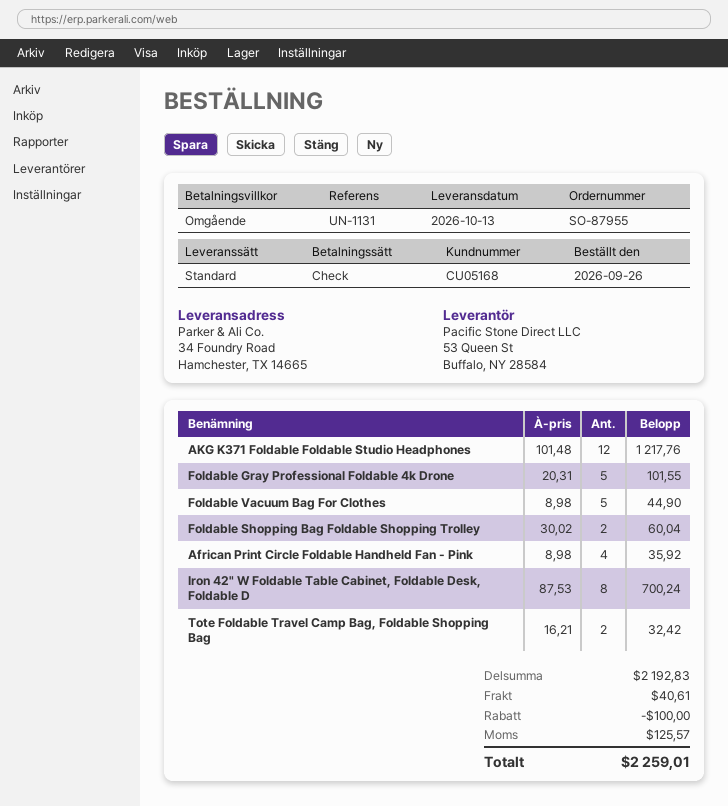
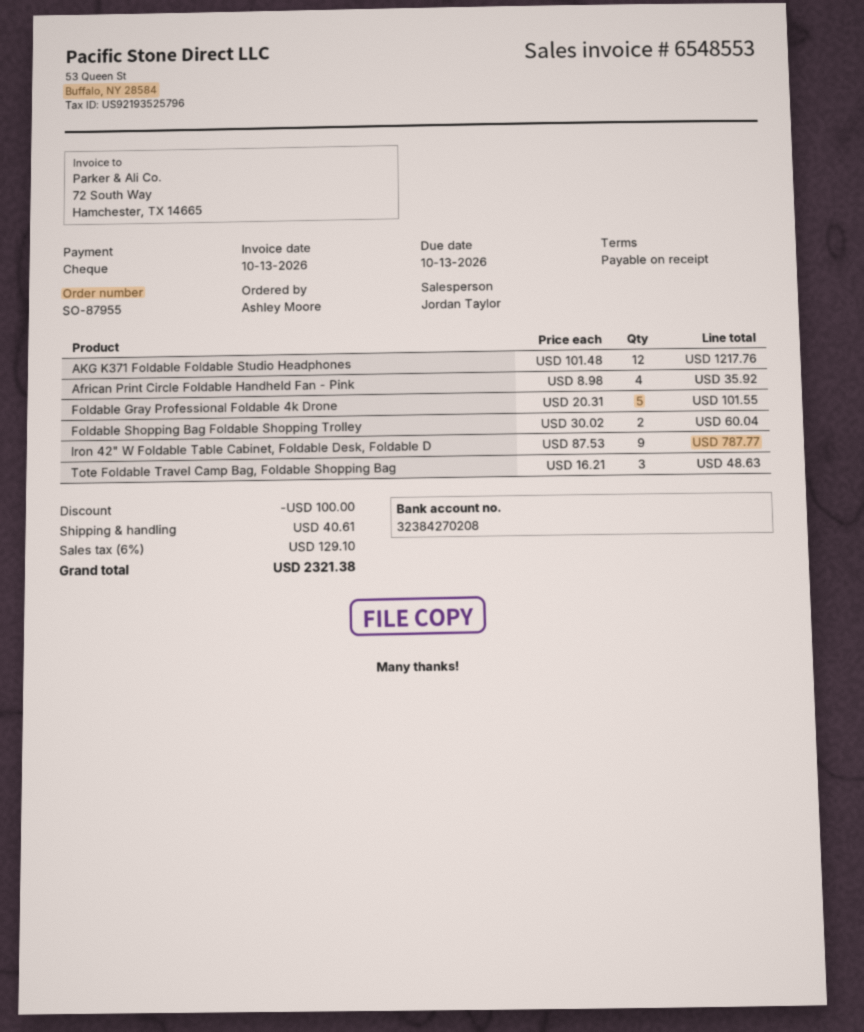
Foldable Vacuum Bag For Clothes: 5 x 8.98 = 44.90 -> none
Iron 42" W Foldable Table Cabinet, Foldable Desk, Foldable D: 8 x 87.53 = 700.24 -> 9 x 87.53 = 787.77
Tote Foldable Travel Camp Bag, Foldable Shopping Bag: 2 x 16.21 = 32.42 -> 3 x 16.21 = 48.63
tax: 125.57 -> 129.10
total: 2259.01 -> 2321.38

